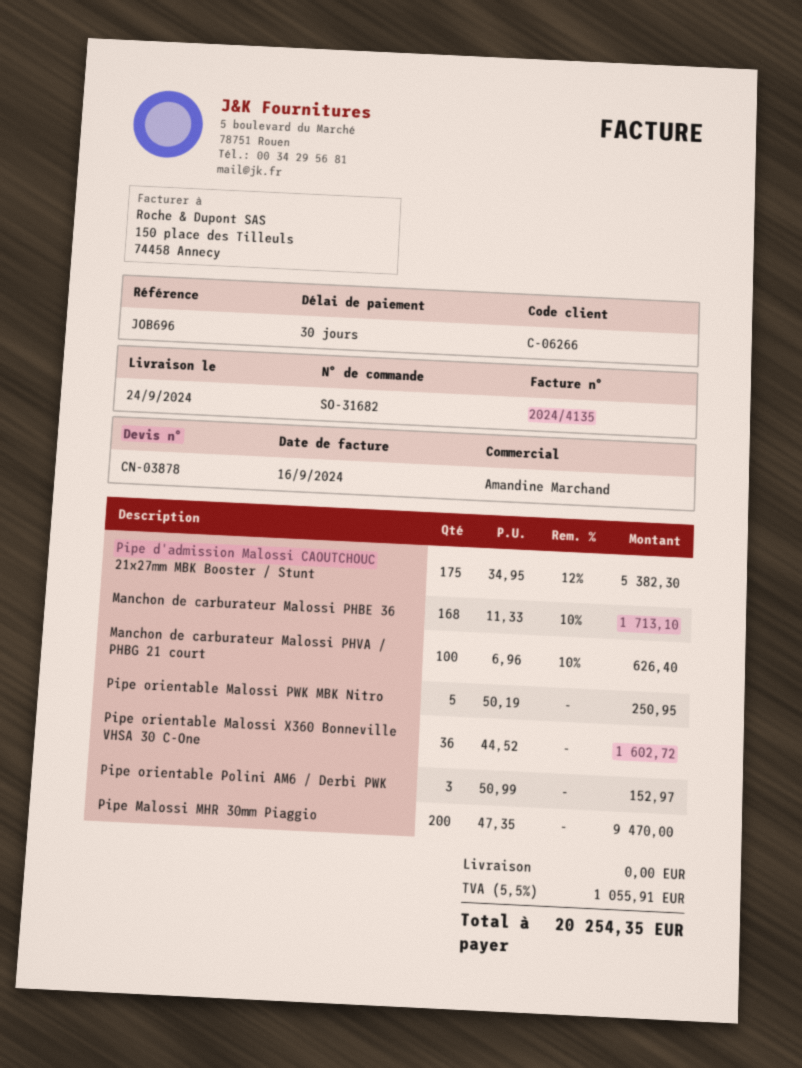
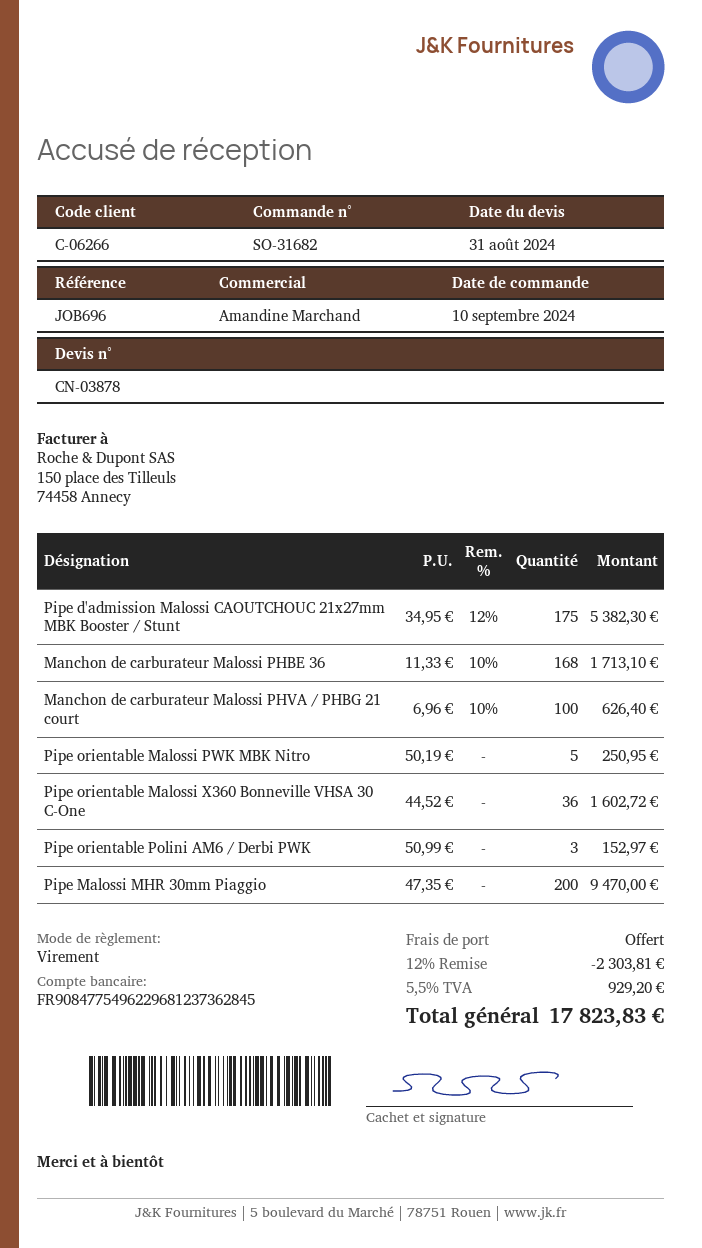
discount: none -> 12% = 2303.81
tax: 5.5% = 1055.91 -> 5.5% = 929.20
total: 20254.35 -> 17823.83

